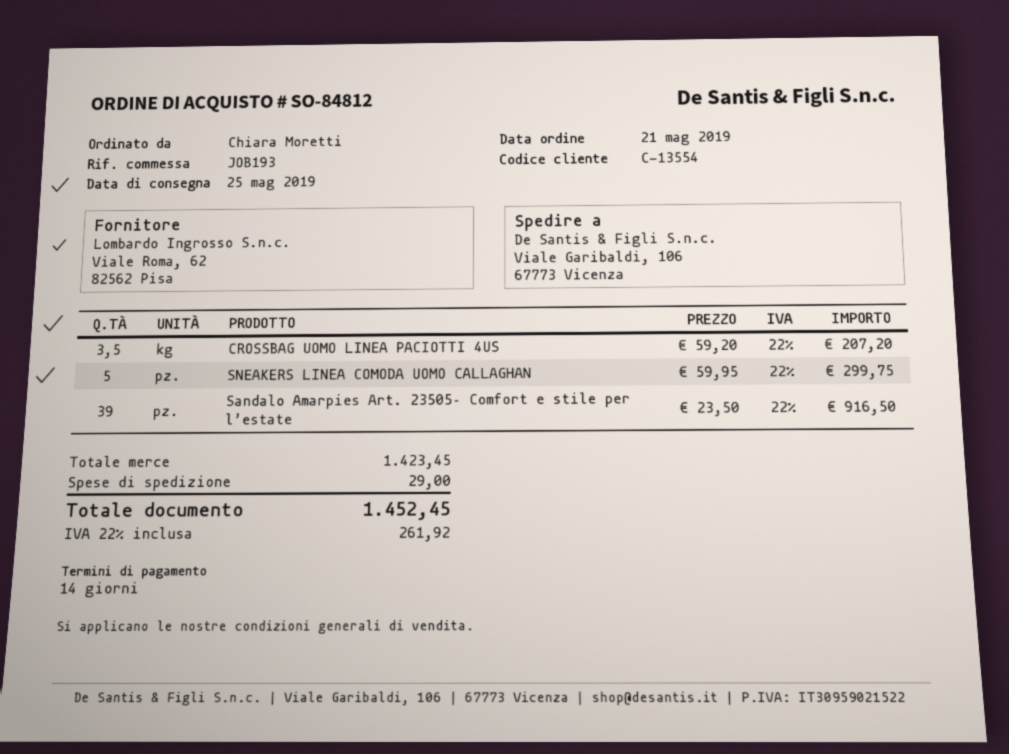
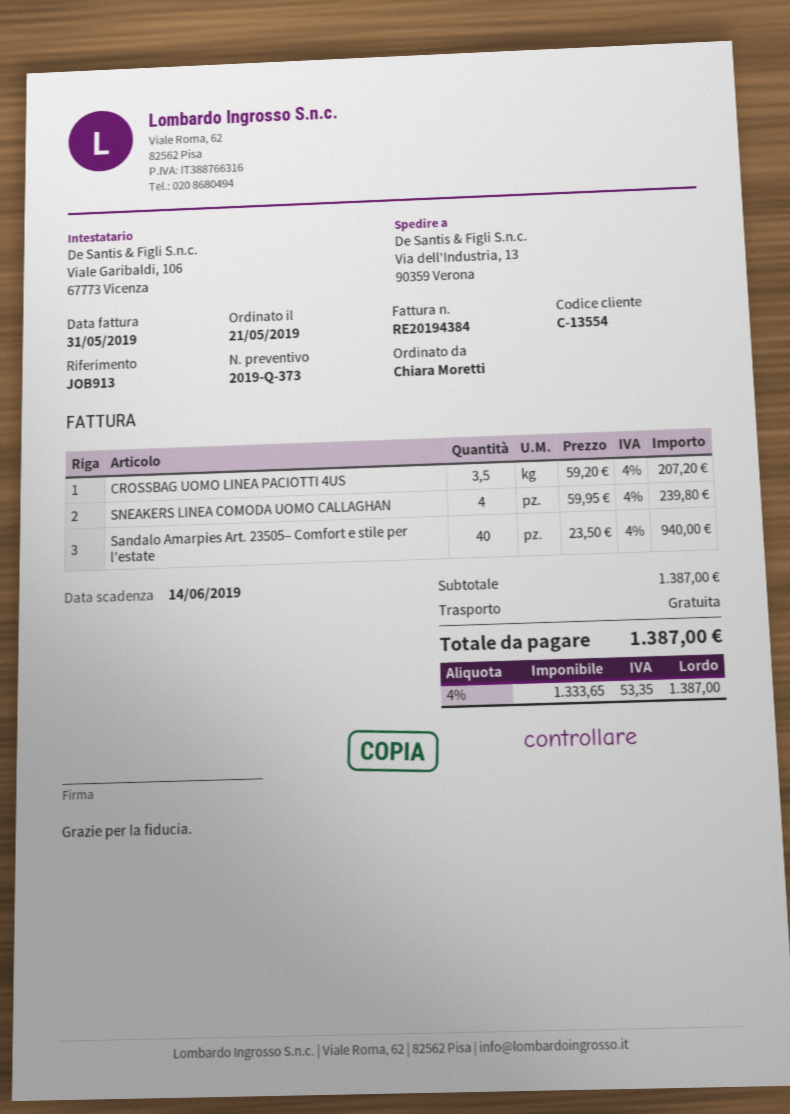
reference: JOB193 -> JOB913
ship to: Viale Garibaldi, 106, 67773 Vicenza -> Via dell'Industria, 13, 90359 Verona
SNEAKERS LINEA COMODA UOMO CALLAGHAN: 5 x 59.95 = 299.75 -> 4 x 59.95 = 239.80
Sandalo Amarpies Art. 23505– Comfort e stile per l’estate: 39 x 23.50 = 916.50 -> 40 x 23.50 = 940.00
subtotal: 1423.45 -> 1387.00
shipping: 29.00 -> 0.00
tax: 22% = 261.92 -> 4% = 53.35
total: 1452.45 -> 1387.00

